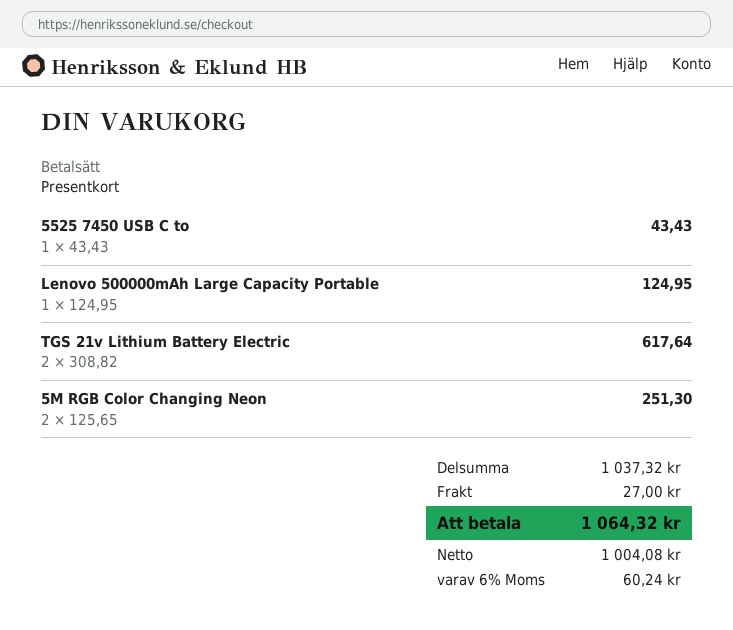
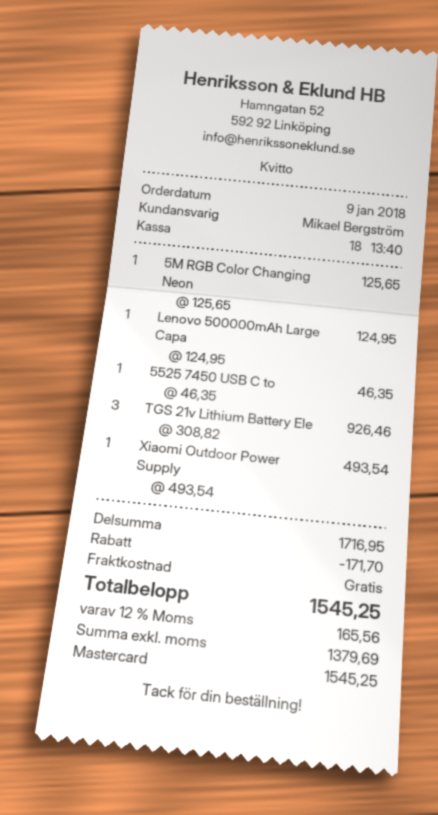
payment method: gift card -> Mastercard
5525 7450 USB C to: 1 x 43.43 = 43.43 -> 1 x 46.35 = 46.35
TGS 21v Lithium Battery Electric: 2 x 308.82 = 617.64 -> 3 x 308.82 = 926.46
5M RGB Color Changing Neon: 2 x 125.65 = 251.30 -> 1 x 125.65 = 125.65
Xiaomi Outdoor Power Supply: none -> 1 x 493.54 = 493.54
subtotal: 1037.32 -> 1716.95
discount: none -> 171.70
shipping: 27.00 -> 0.00
net: 1004.08 -> 1379.69
tax: 6% = 60.24 -> 12% = 165.56
total: 1064.32 -> 1545.25

